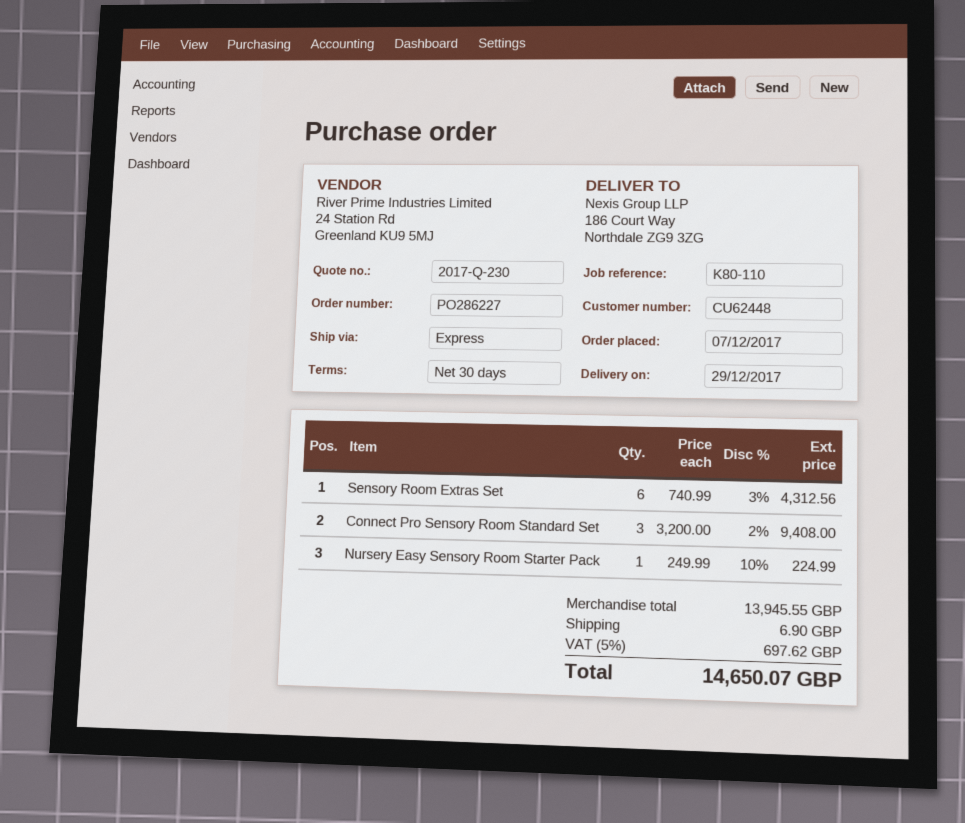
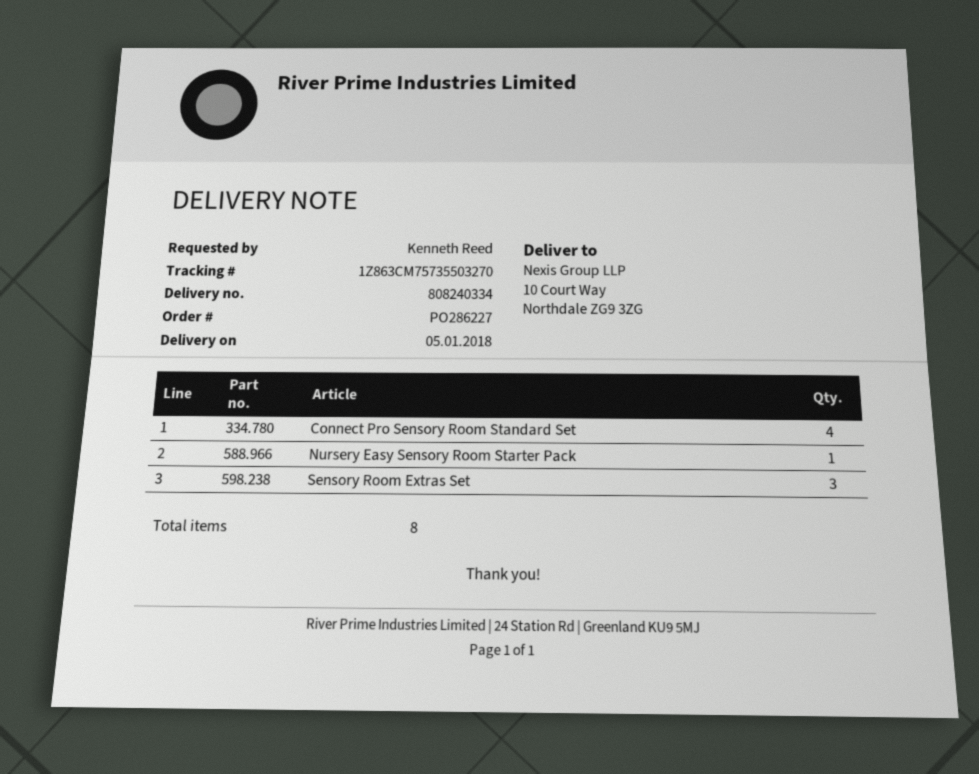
delivery date: 2017-12-29 -> 2018-01-05
ship to: 186 Court Way, Northdale ZG9 3ZG -> 10 Court Way, Northdale ZG9 3ZG
Sensory Room Extras Set: 6 -> 3
Connect Pro Sensory Room Standard Set: 3 -> 4

